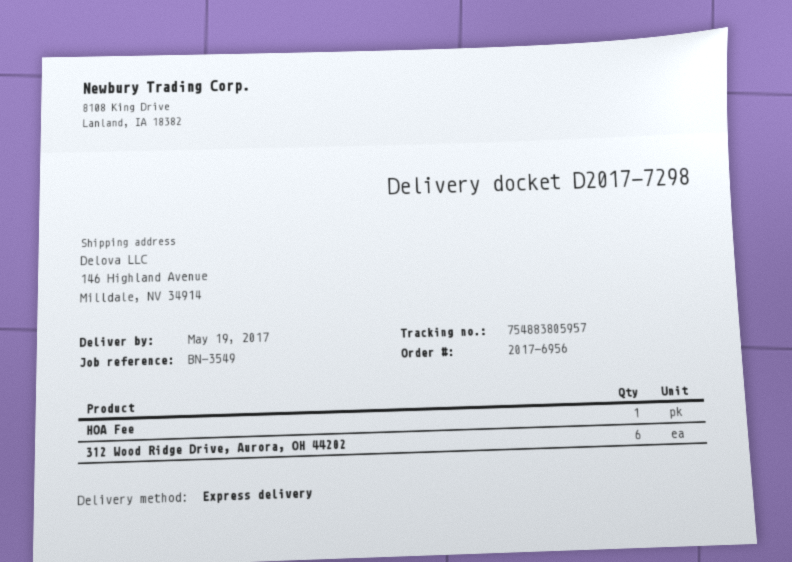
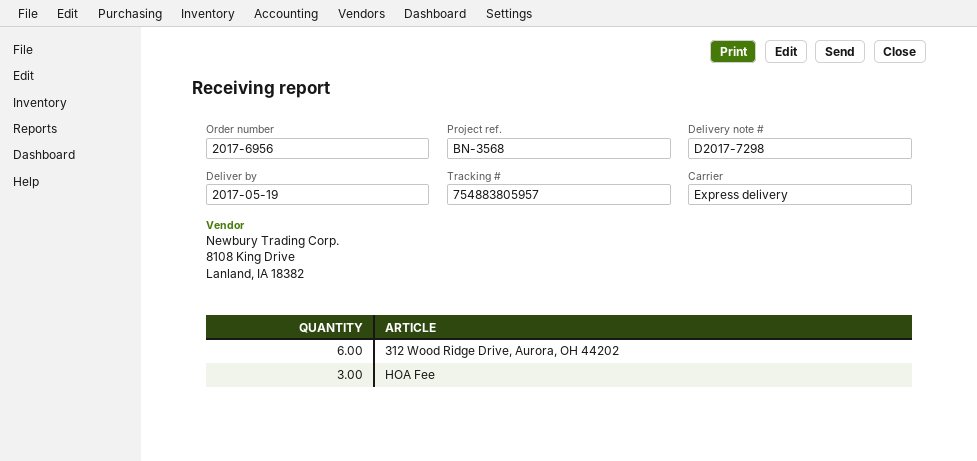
reference: BN-3549 -> BN-3568
HOA Fee: 1 -> 3

